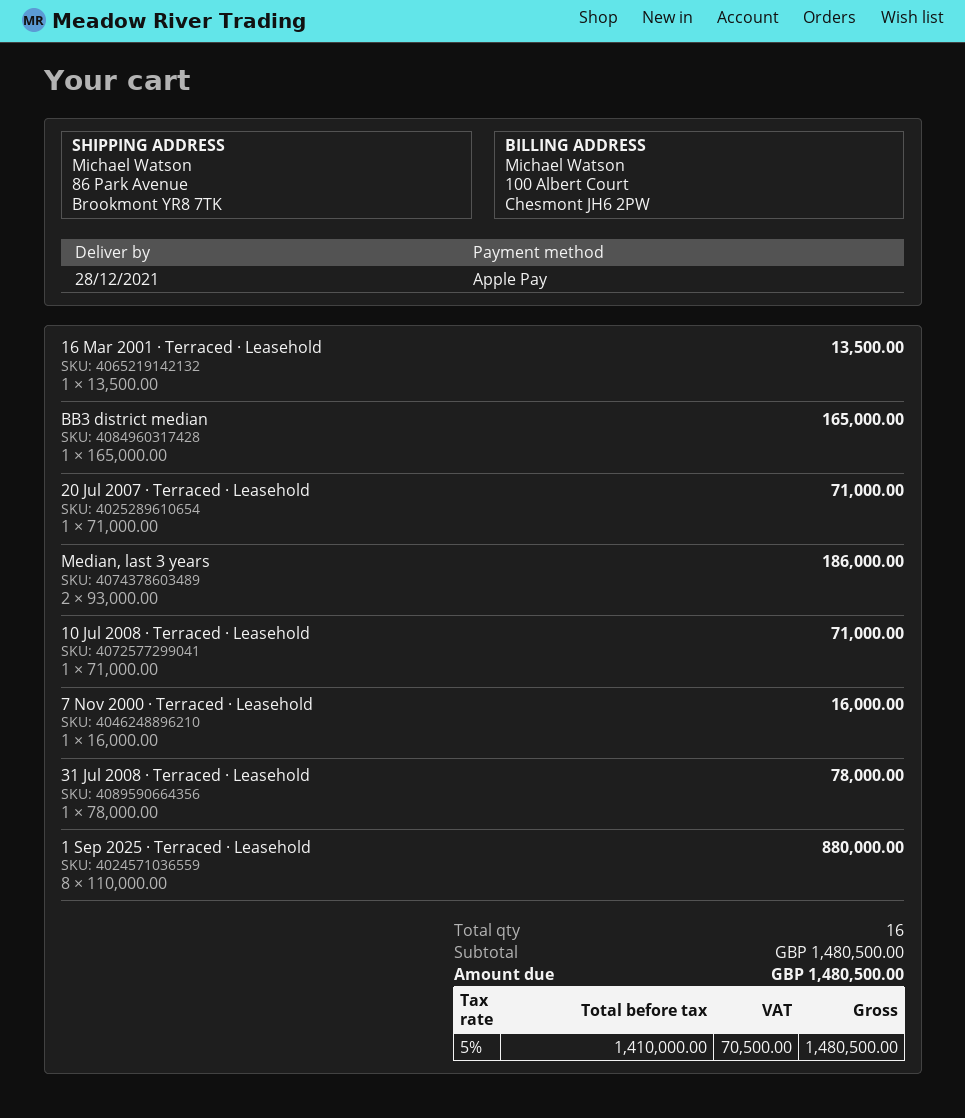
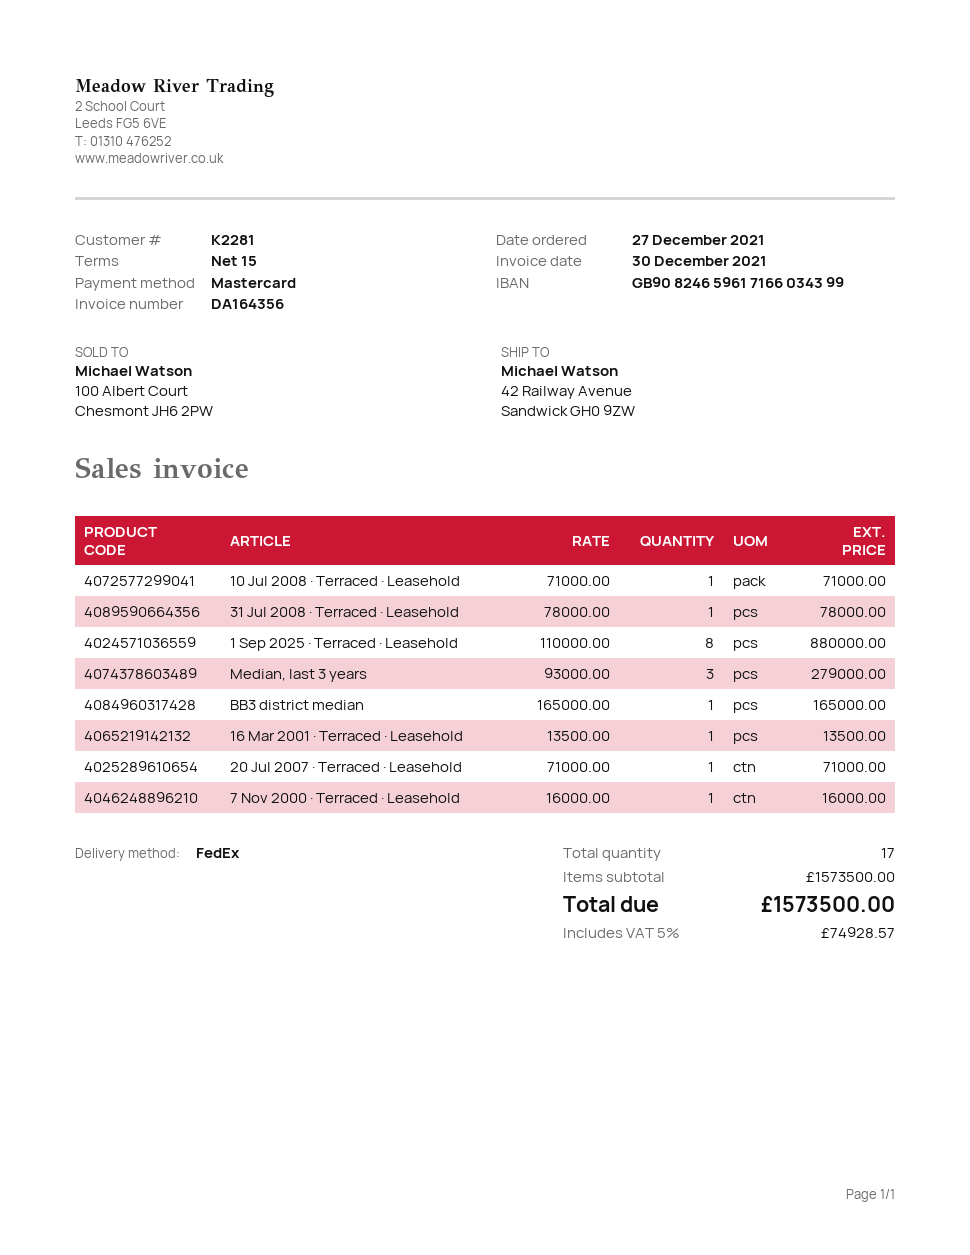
payment method: Apple Pay -> Mastercard
ship to: 86 Park Avenue, Brookmont YR8 7TK -> 42 Railway Avenue, Sandwick GH0 9ZW
Median, last 3 years: 2 x 93000.00 = 186000.00 -> 3 x 93000.00 = 279000.00
total quantity: 16 -> 17
subtotal: 1480500.00 -> 1573500.00
tax: 5% = 70500.00 -> 5% = 74928.57
total: 1480500.00 -> 1573500.00

